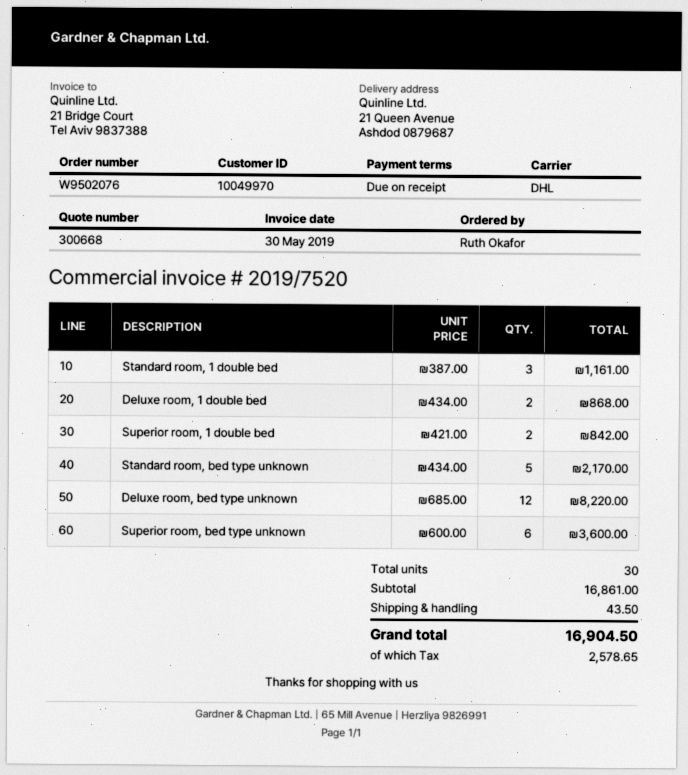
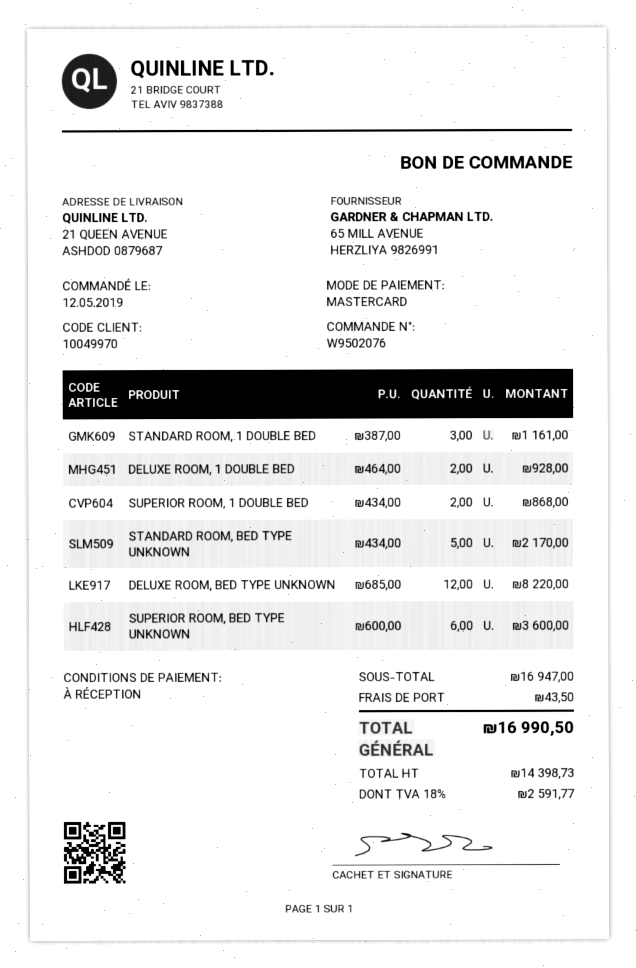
Deluxe room, 1 double bed: 2 x 434.00 = 868.00 -> 2 x 464.00 = 928.00
Superior room, 1 double bed: 2 x 421.00 = 842.00 -> 2 x 434.00 = 868.00
subtotal: 16861.00 -> 16947.00
tax: 2578.65 -> 2591.77
total: 16904.50 -> 16990.50

